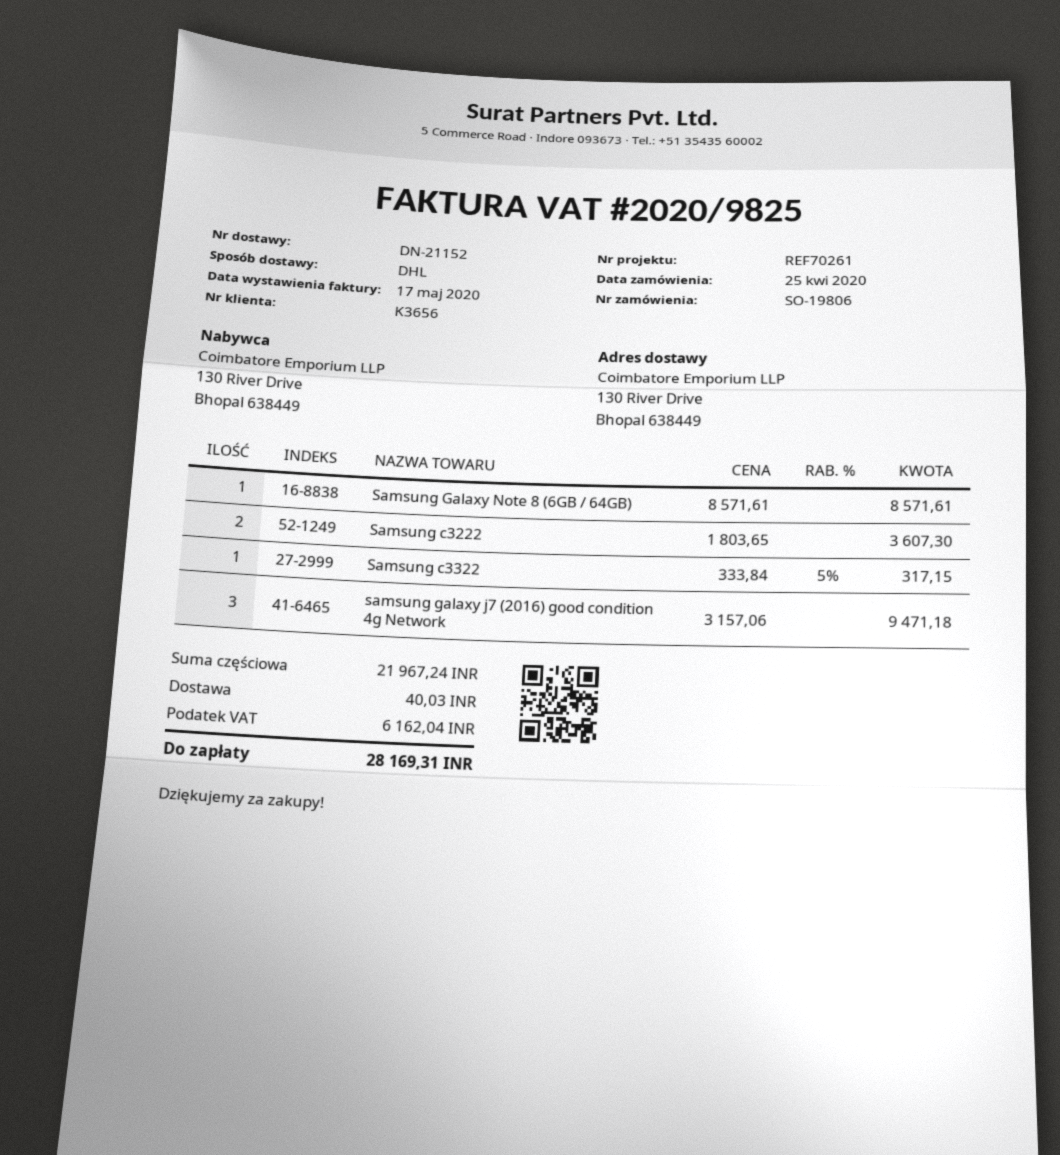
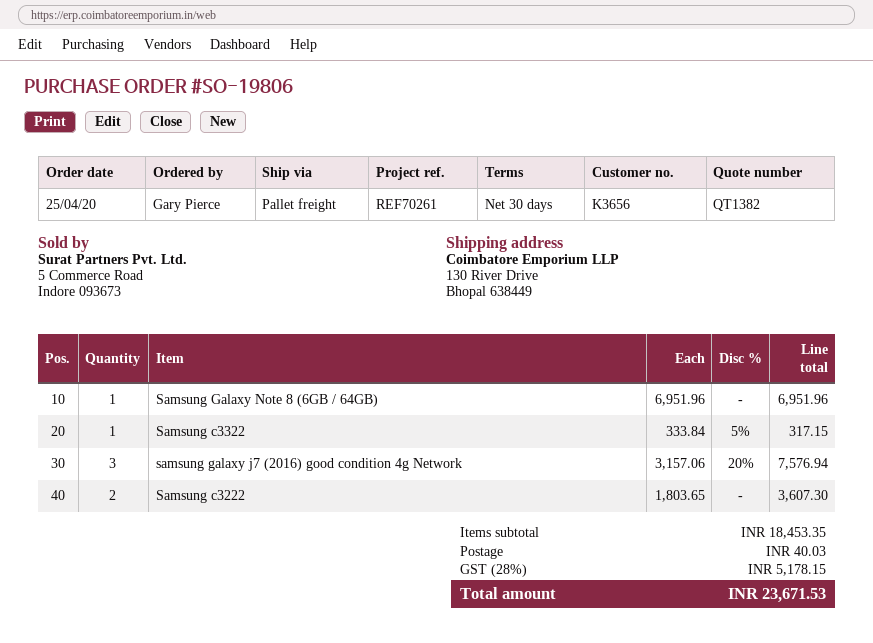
shipping method: DHL -> pallet freight
Samsung Galaxy Note 8 (6GB / 64GB): 1 x 8571.61 = 8571.61 -> 1 x 6951.96 = 6951.96
samsung galaxy j7 (2016) good condition 4g Network: 3 x 3157.06 = 9471.18 -> 3 x 3157.06 - 20% = 7576.94
subtotal: 21967.24 -> 18453.35
tax: 6162.04 -> 5178.15
total: 28169.31 -> 23671.53

